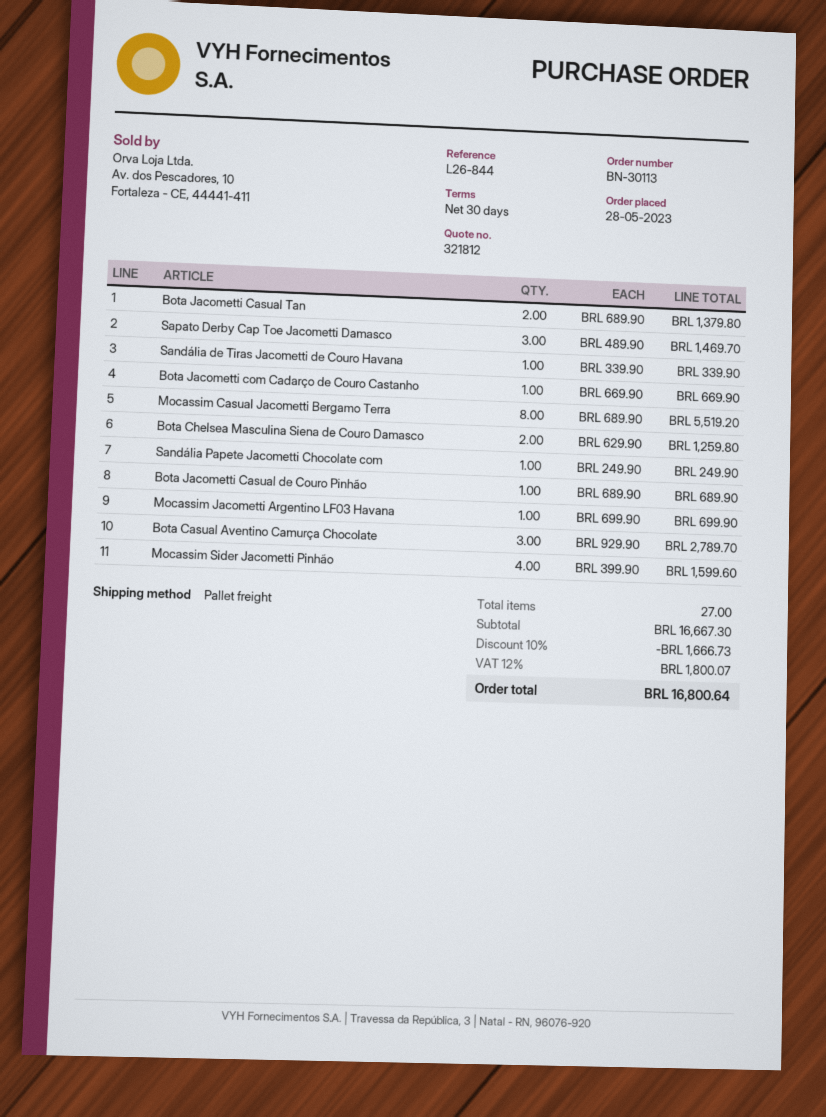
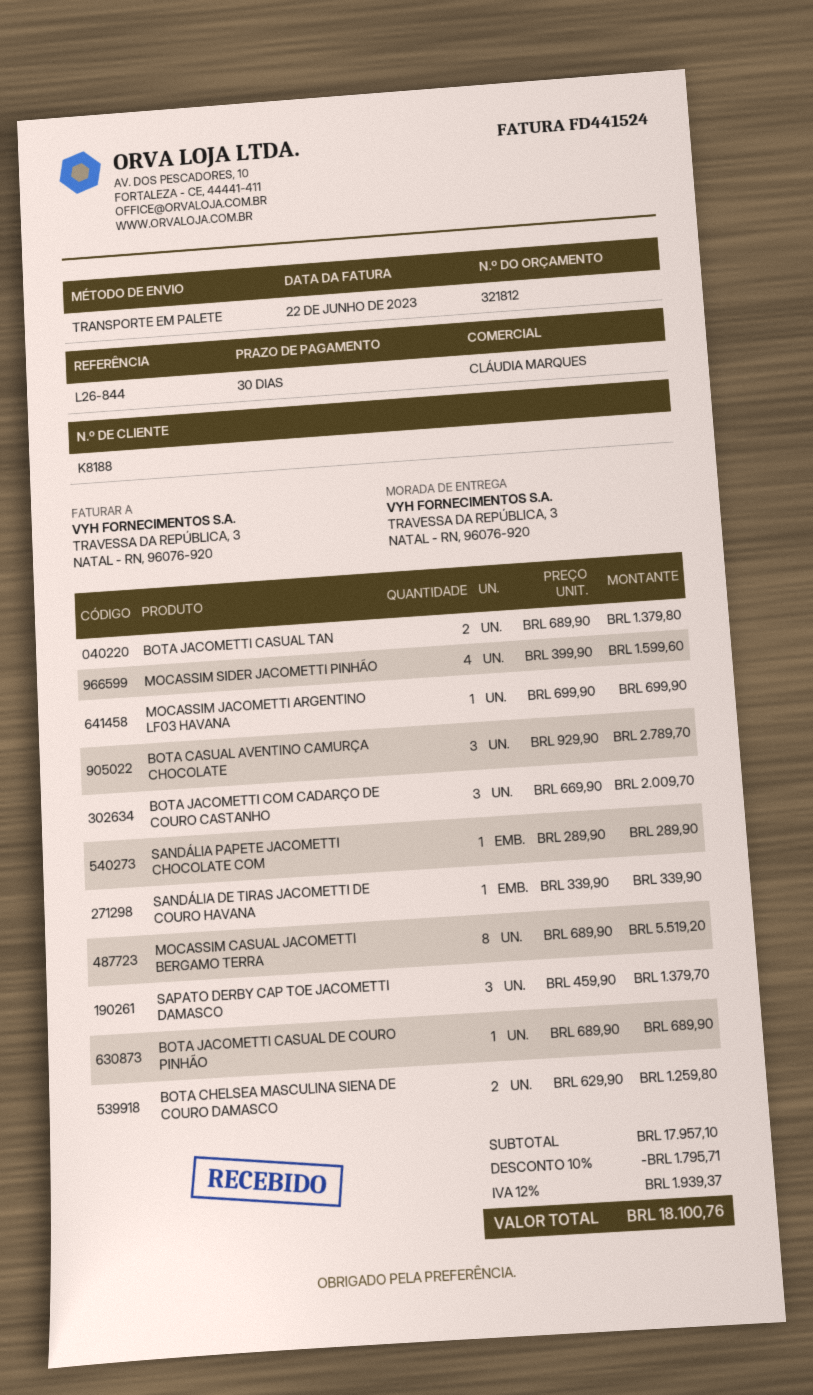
Sapato Derby Cap Toe Jacometti Damasco: 3 x 489.90 = 1469.70 -> 3 x 459.90 = 1379.70
Bota Jacometti com Cadarço de Couro Castanho: 1 x 669.90 = 669.90 -> 3 x 669.90 = 2009.70
Sandália Papete Jacometti Chocolate com: 1 x 249.90 = 249.90 -> 1 x 289.90 = 289.90
subtotal: 16667.30 -> 17957.10
discount: 10% = 1666.73 -> 10% = 1795.71
tax: 12% = 1800.07 -> 12% = 1939.37
total: 16800.64 -> 18100.76

